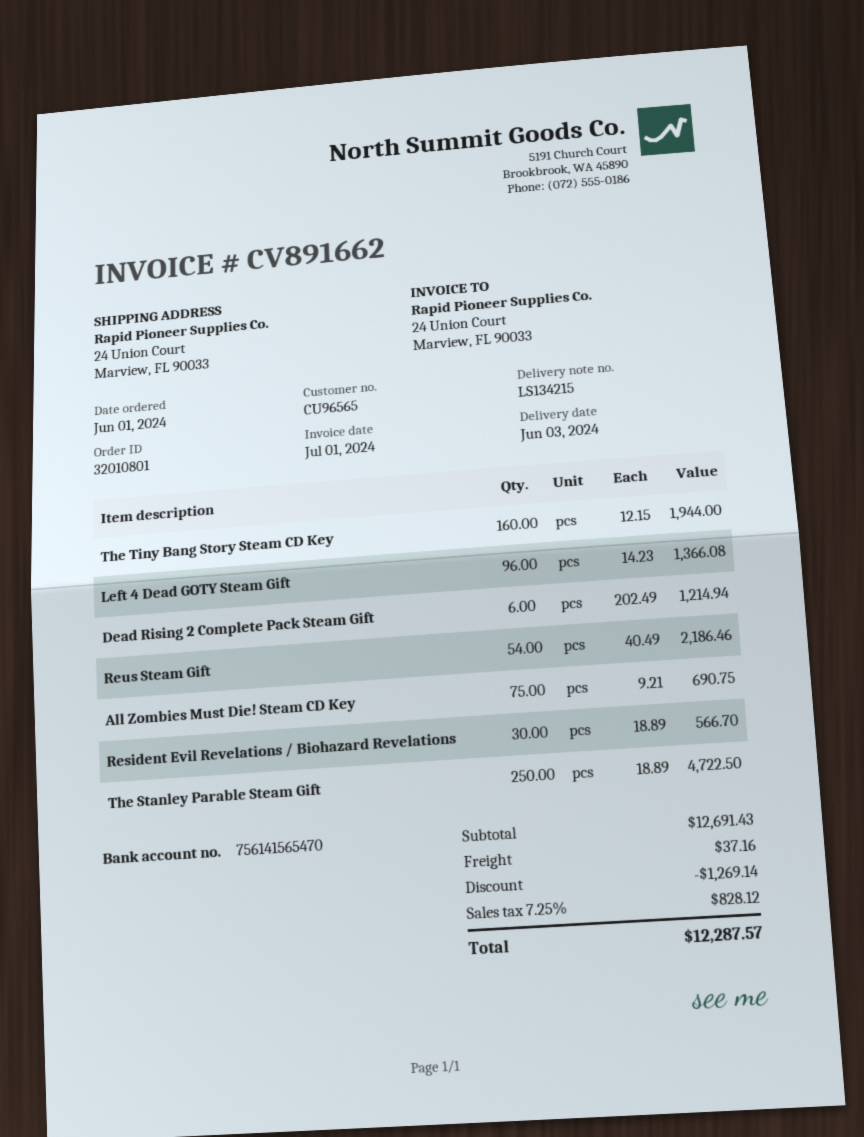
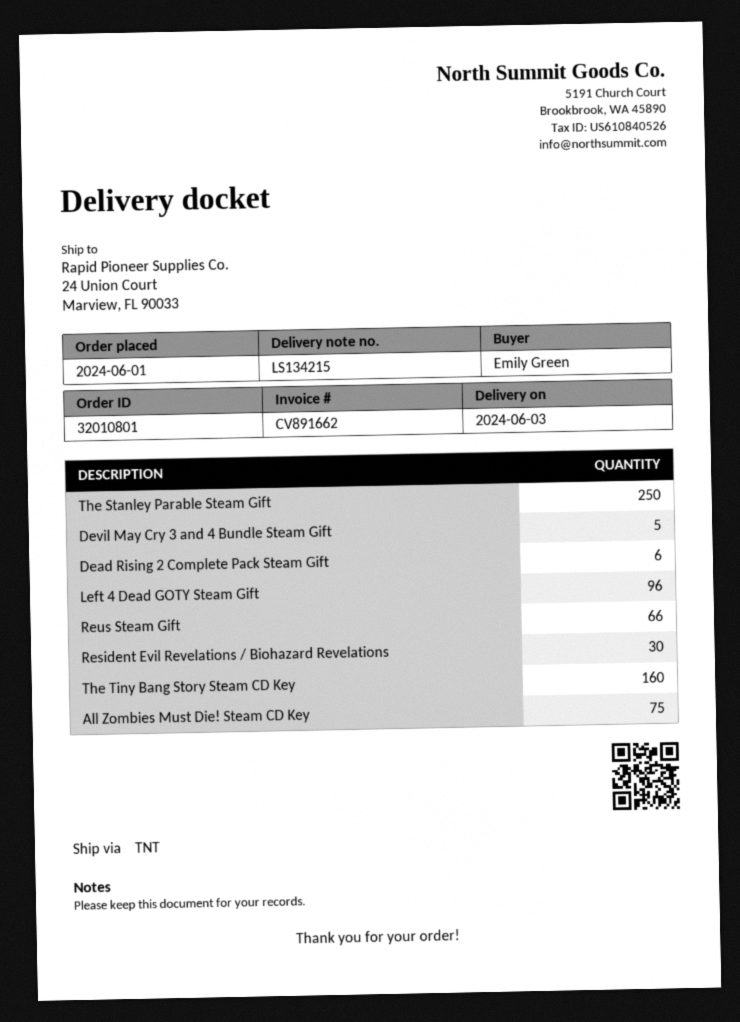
Reus Steam Gift: 54 -> 66
Devil May Cry 3 and 4 Bundle Steam Gift: none -> 5

